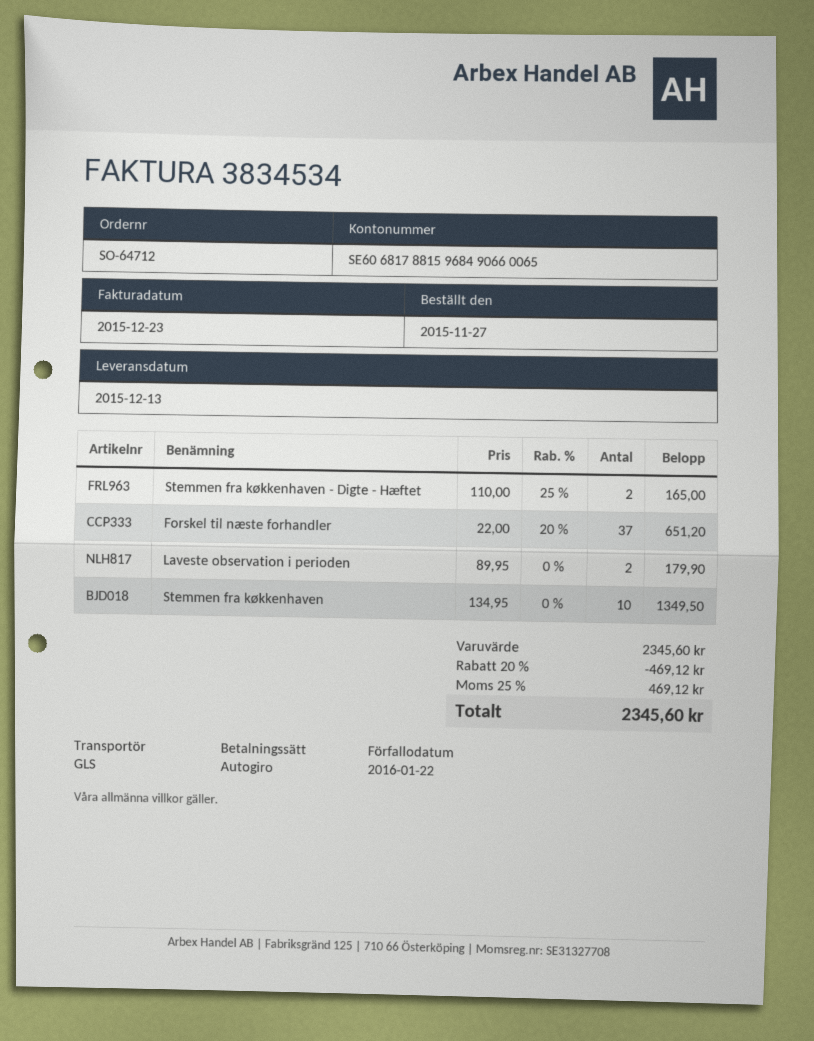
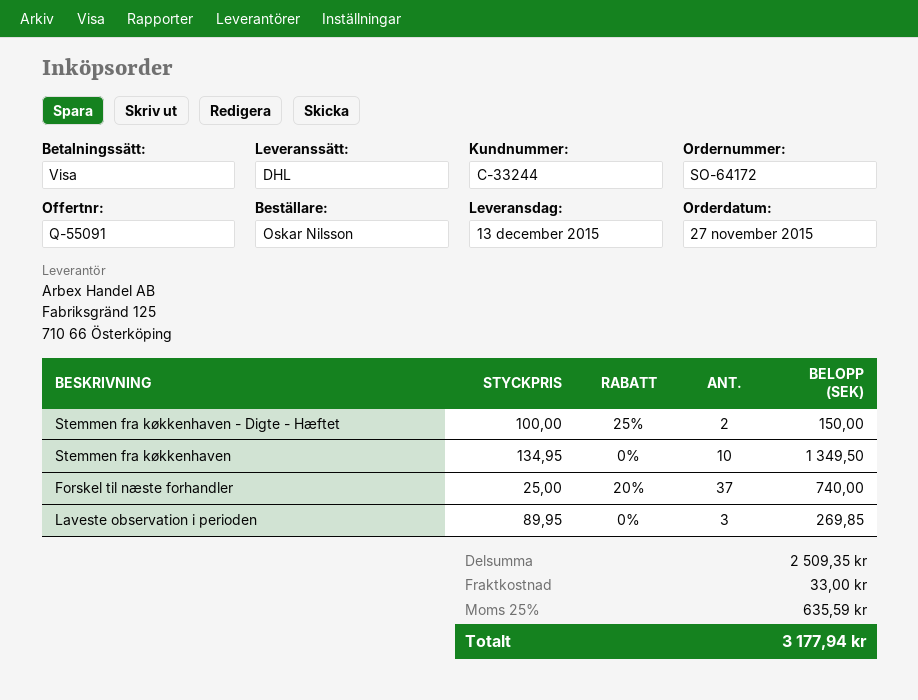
order number: SO-64712 -> SO-64172
payment method: direct debit -> Visa
shipping method: GLS -> DHL
Stemmen fra køkkenhaven - Digte - Hæftet: 2 x 110.00 - 25% = 165.00 -> 2 x 100.00 - 25% = 150.00
Forskel til næste forhandler: 37 x 22.00 - 20% = 651.20 -> 37 x 25.00 - 20% = 740.00
Laveste observation i perioden: 2 x 89.95 = 179.90 -> 3 x 89.95 = 269.85
subtotal: 2345.60 -> 2509.35
discount: 20% = 469.12 -> none
shipping: none -> 33.00
tax: 25% = 469.12 -> 25% = 635.59
total: 2345.60 -> 3177.94

